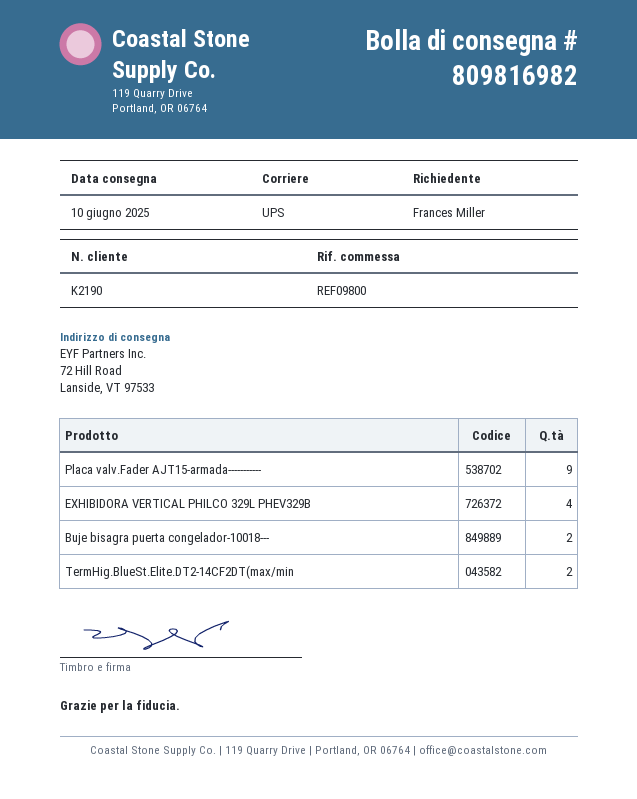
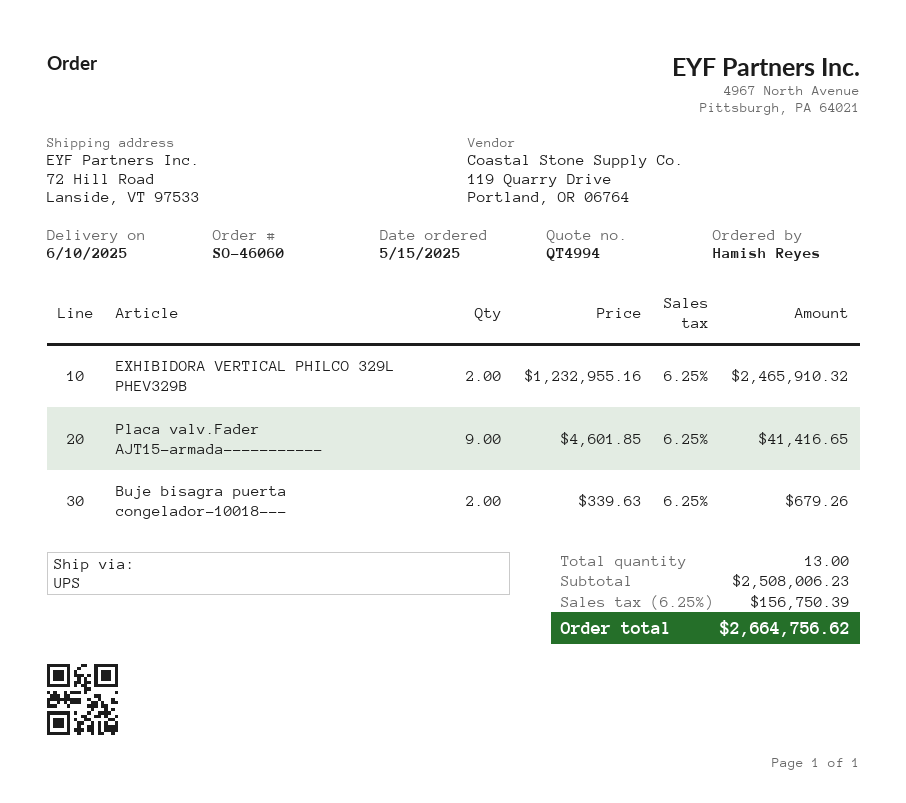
ordered by: Frances Miller -> Hamish Reyes
EXHIBIDORA VERTICAL PHILCO 329L PHEV329B: 4 -> 2
TermHig.BlueSt.Elite.DT2-14CF2DT(max/min: 2 -> none

